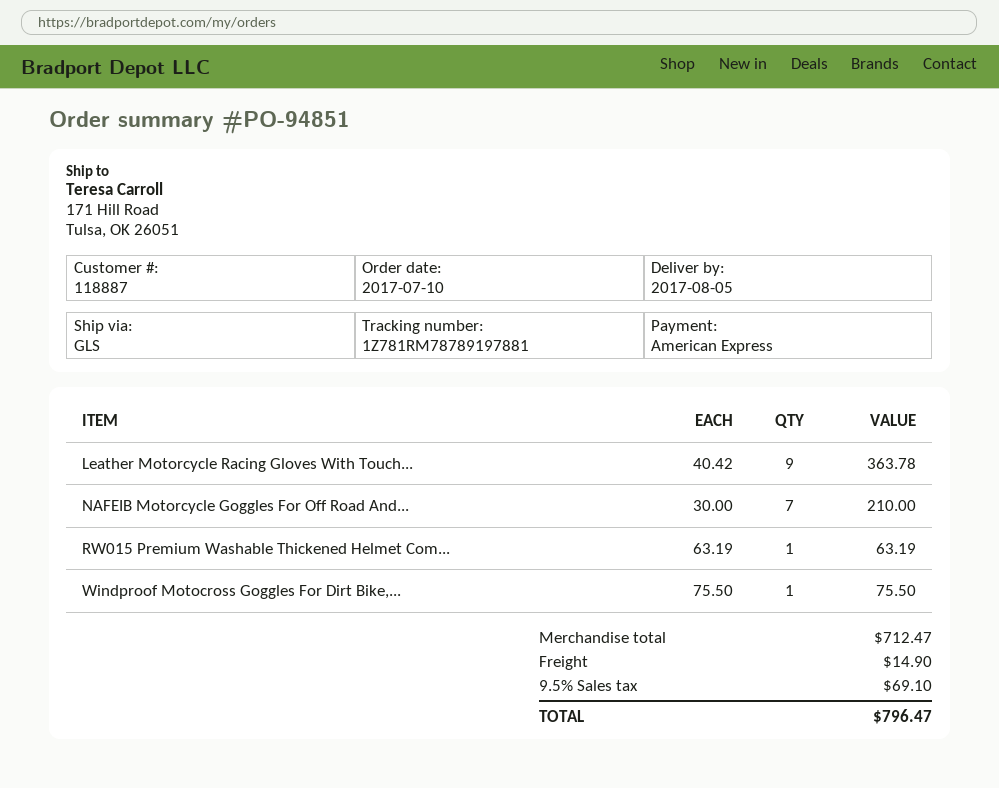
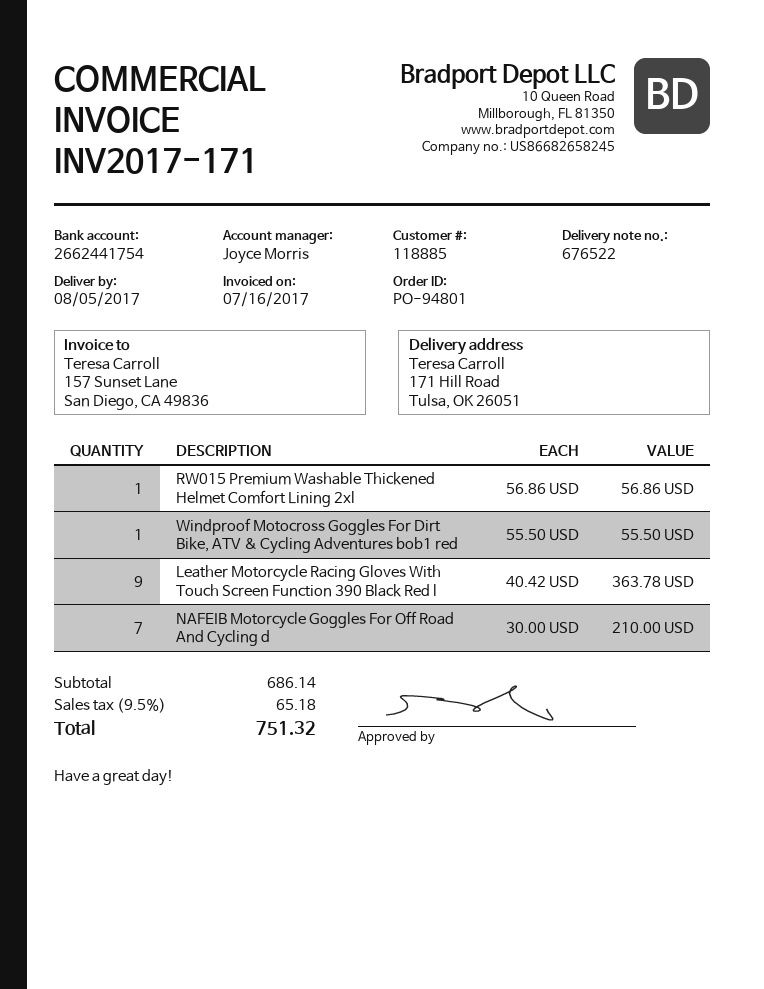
order number: PO-94851 -> PO-94801
customer number: 118887 -> 118885
RW015 Premium Washable Thickened Helmet Com...: 1 x 63.19 = 63.19 -> 1 x 56.86 = 56.86
Windproof Motocross Goggles For Dirt Bike,...: 1 x 75.50 = 75.50 -> 1 x 55.50 = 55.50
subtotal: 712.47 -> 686.14
shipping: 14.90 -> none
tax: 9.5% = 69.10 -> 9.5% = 65.18
total: 796.47 -> 751.32

